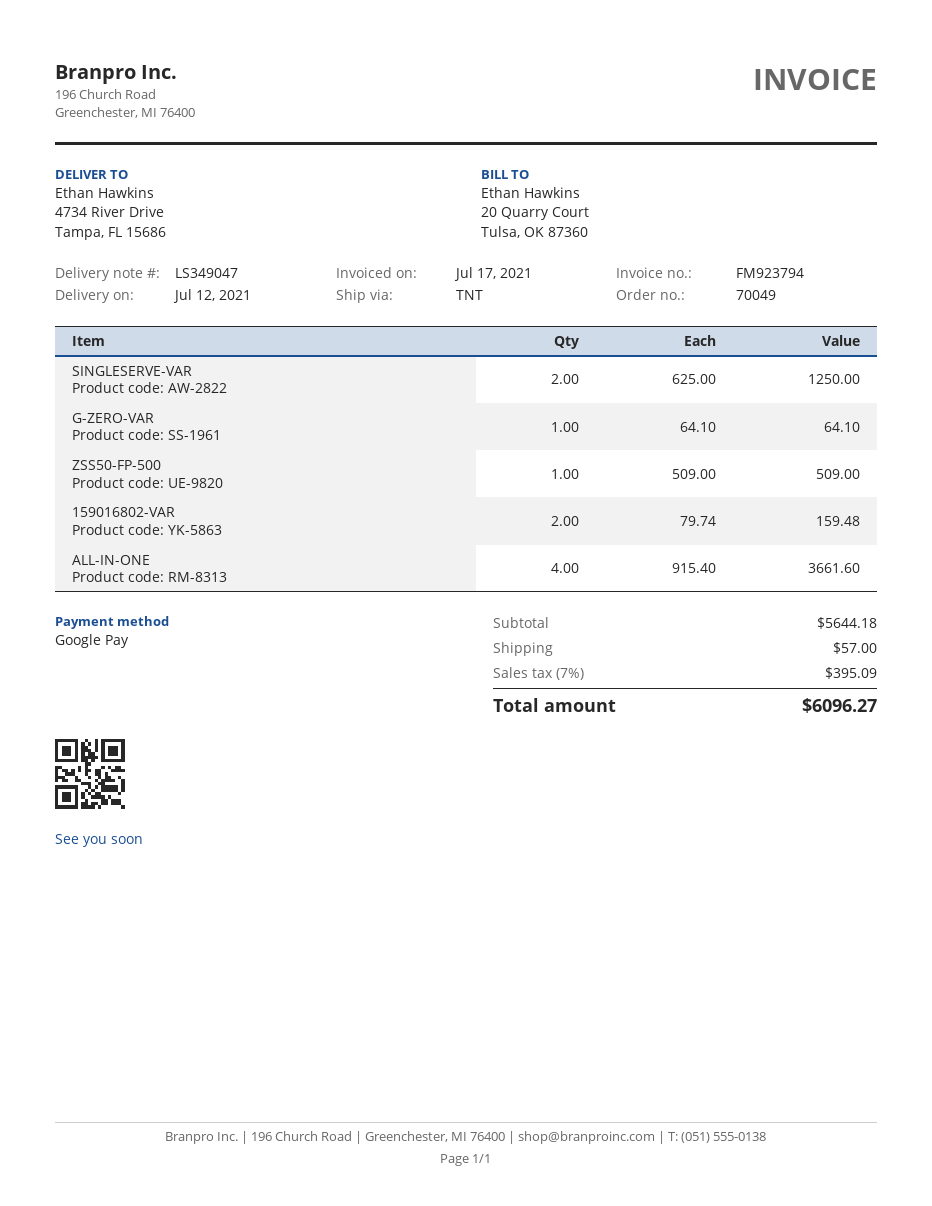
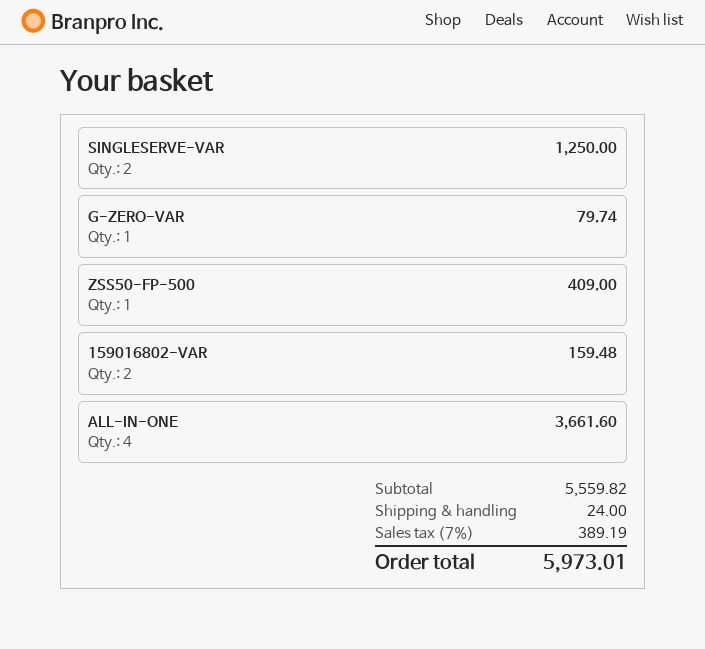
G-ZERO-VAR: 1 for 64.10 -> 1 for 79.74
ZSS50-FP-500: 1 for 509.00 -> 1 for 409.00
subtotal: 5644.18 -> 5559.82
shipping: 57.00 -> 24.00
tax: 7% = 395.09 -> 7% = 389.19
total: 6096.27 -> 5973.01

